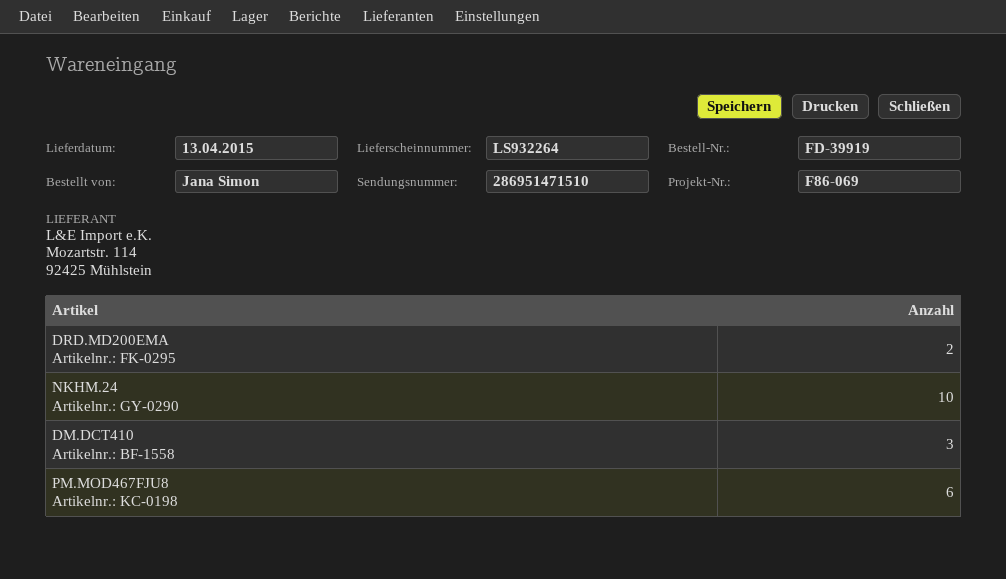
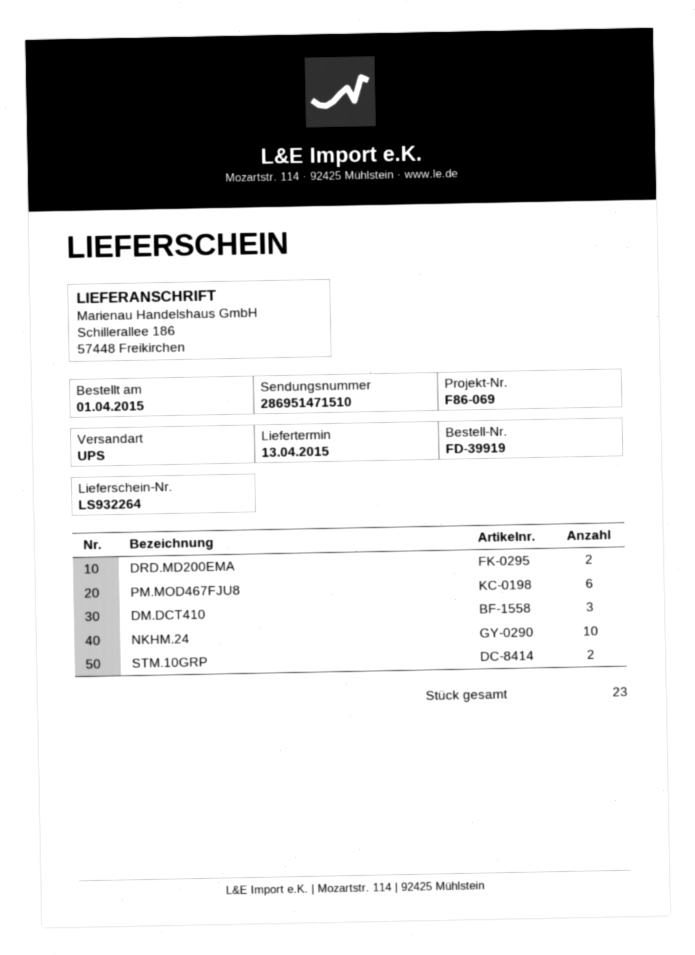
STM.10GRP: none -> 2

